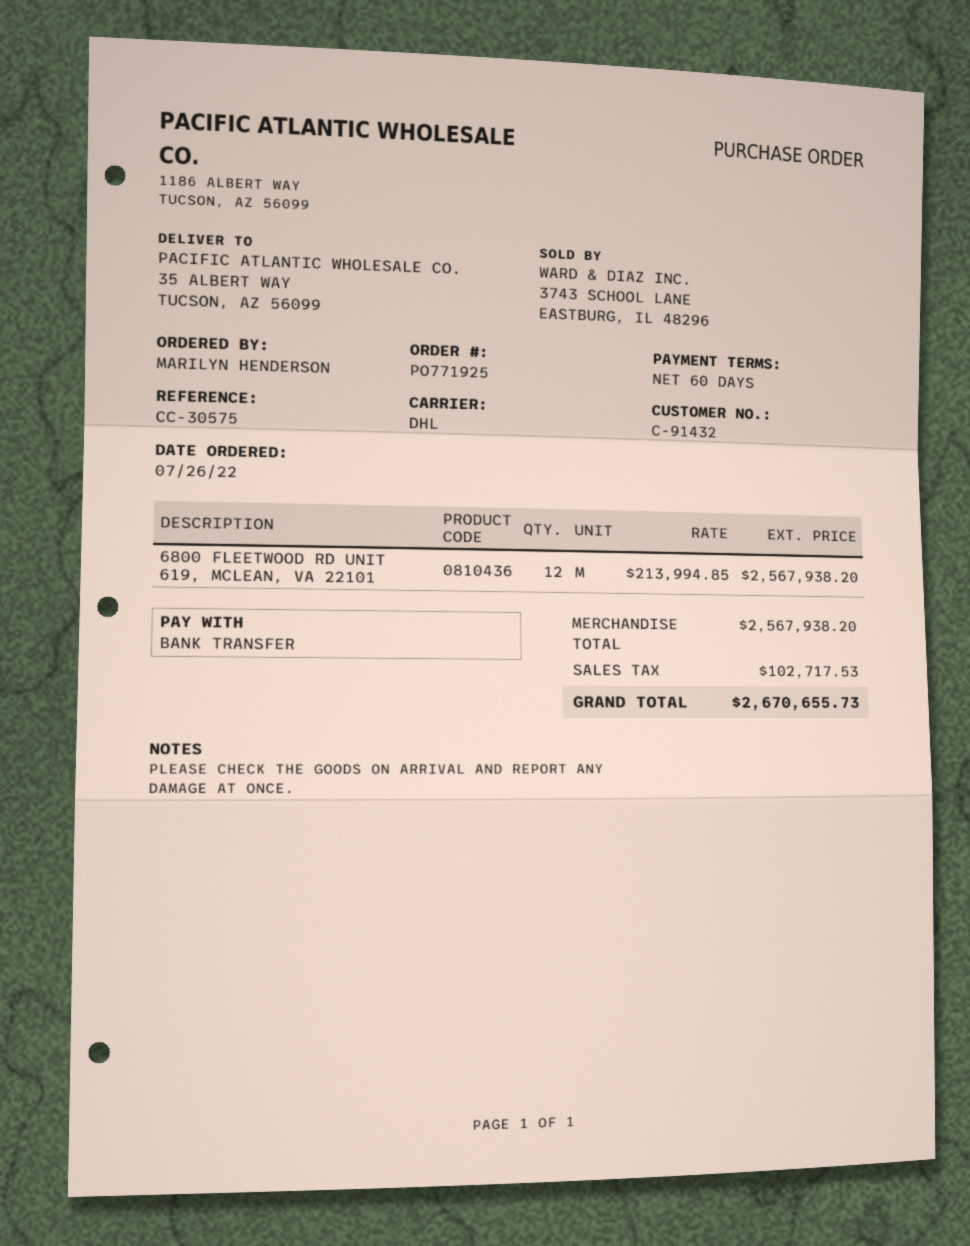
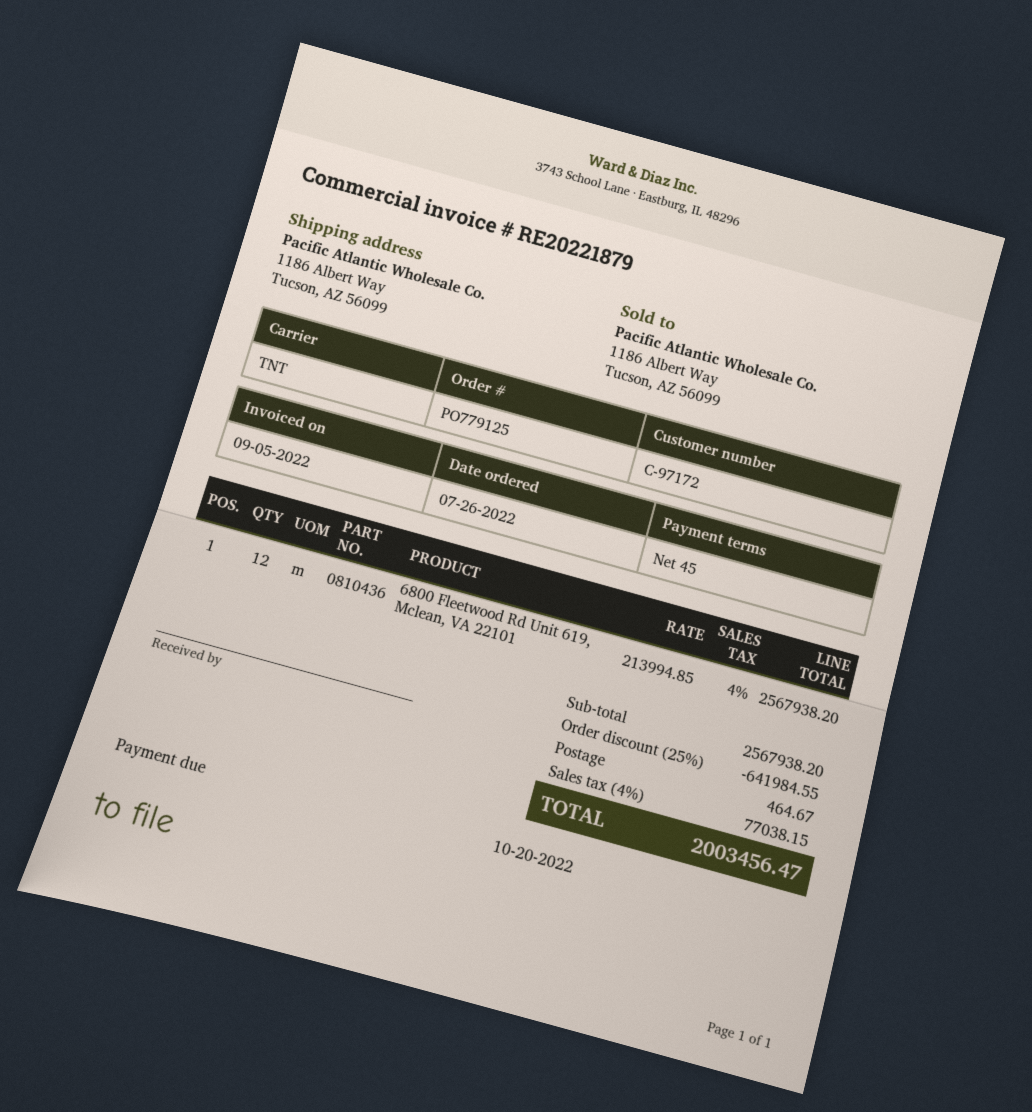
order number: PO771925 -> PO779125
payment terms: 60 days -> 45 days
customer number: C-91432 -> C-97172
shipping method: DHL -> TNT
ship to: 35 ALBERT WAY, TUCSON, AZ 56099 -> 1186 Albert Way, Tucson, AZ 56099
discount: none -> 25% = 641984.55
shipping: none -> 464.67
tax: 102717.53 -> 77038.15
total: 2670655.73 -> 2003456.47

